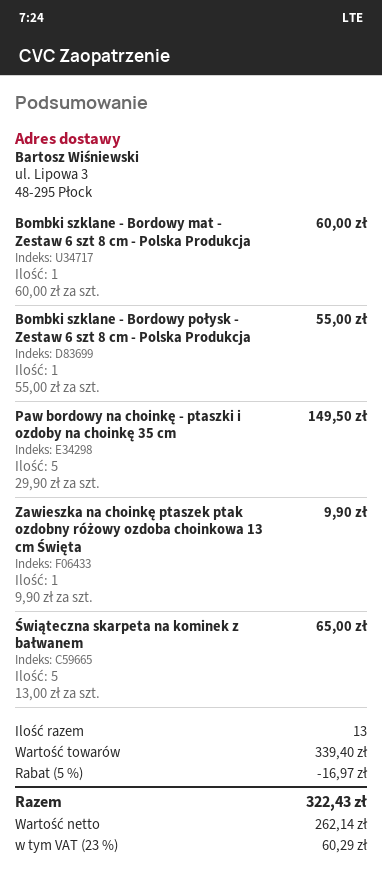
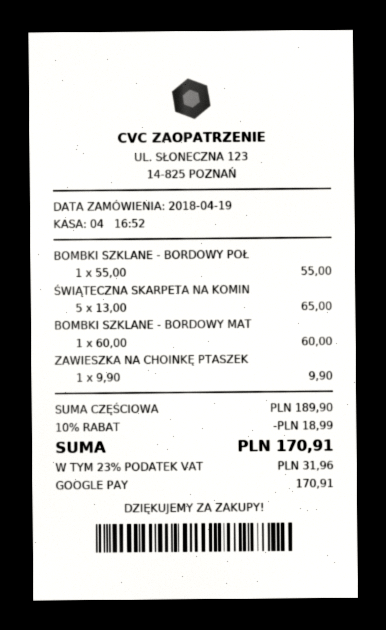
Paw bordowy na choinkę - ptaszki i ozdoby na choinkę 35 cm: 5 x 29.90 = 149.50 -> none
subtotal: 339.40 -> 189.90
discount: 5% = 16.97 -> 10% = 18.99
tax: 23% = 60.29 -> 23% = 31.96
total: 322.43 -> 170.91

